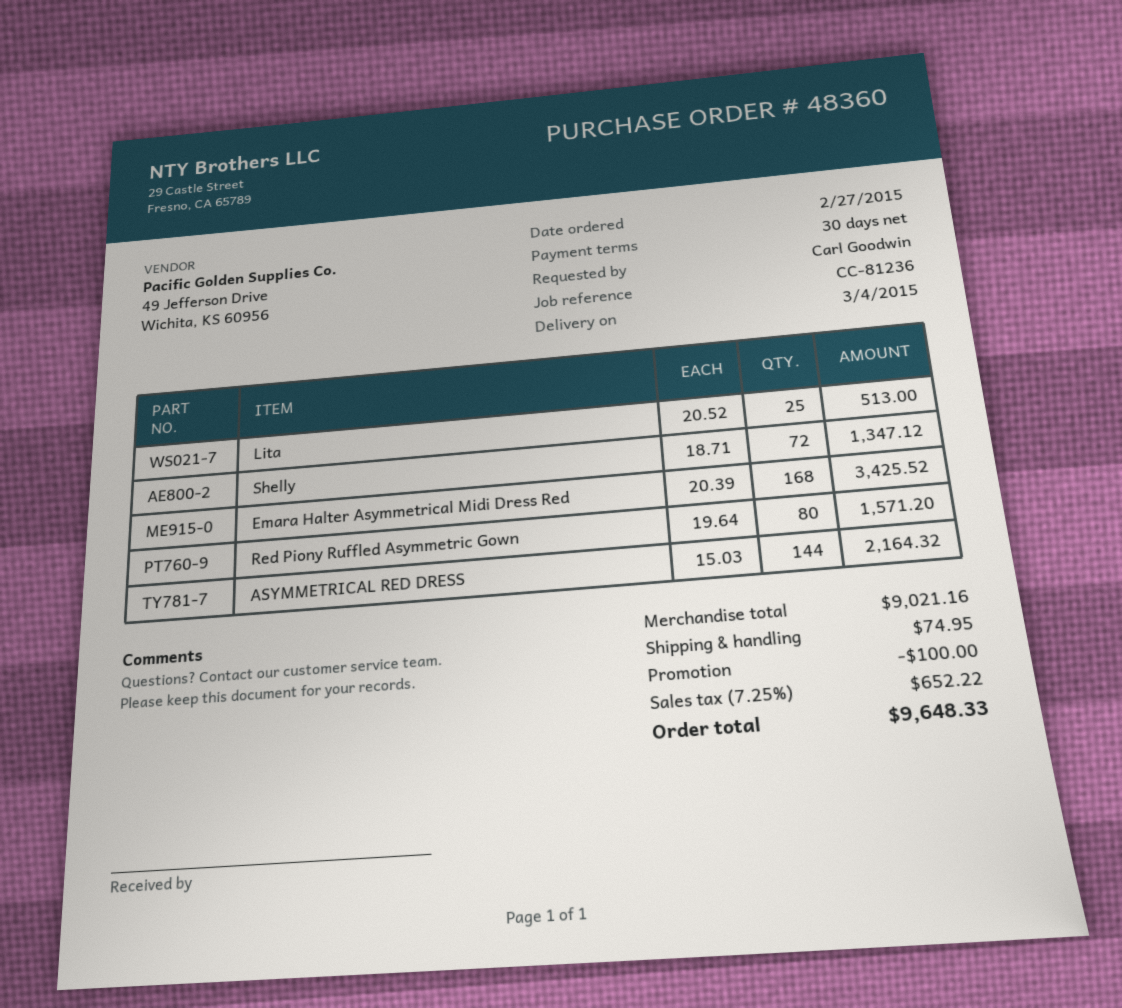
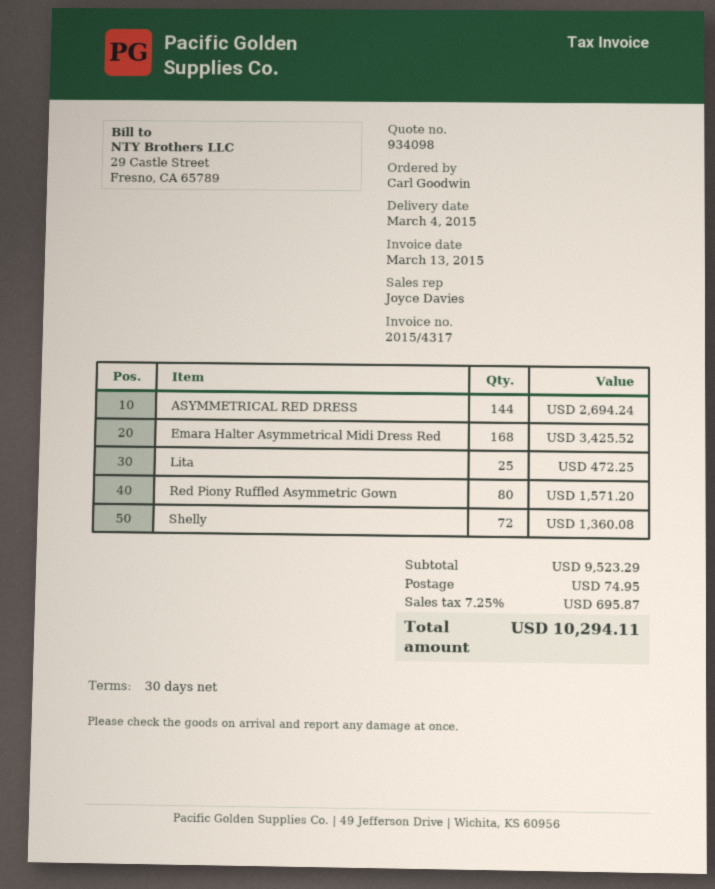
Lita: 25 for 513.00 -> 25 for 472.25
Shelly: 72 for 1347.12 -> 72 for 1360.08
ASYMMETRICAL RED DRESS: 144 for 2164.32 -> 144 for 2694.24
subtotal: 9021.16 -> 9523.29
discount: 100.00 -> none
tax: 7.25% = 652.22 -> 7.25% = 695.87
total: 9648.33 -> 10294.11

